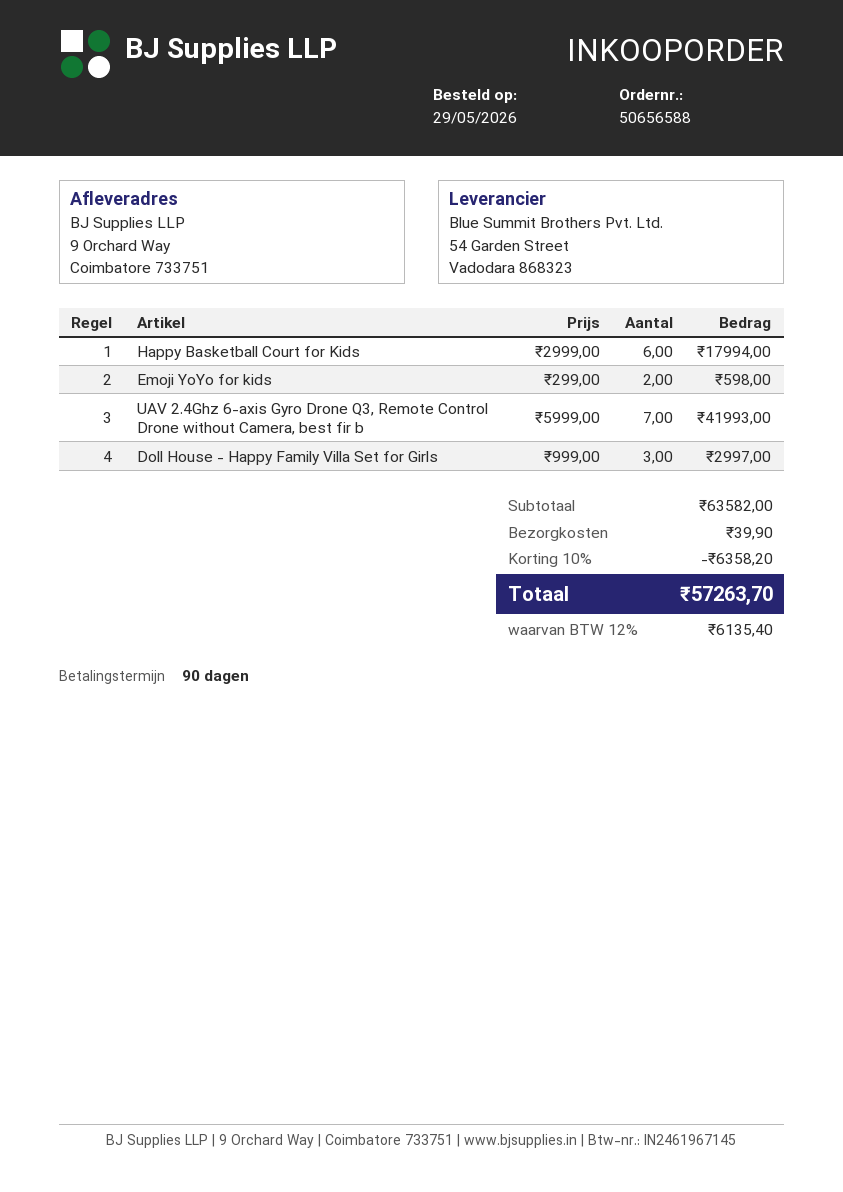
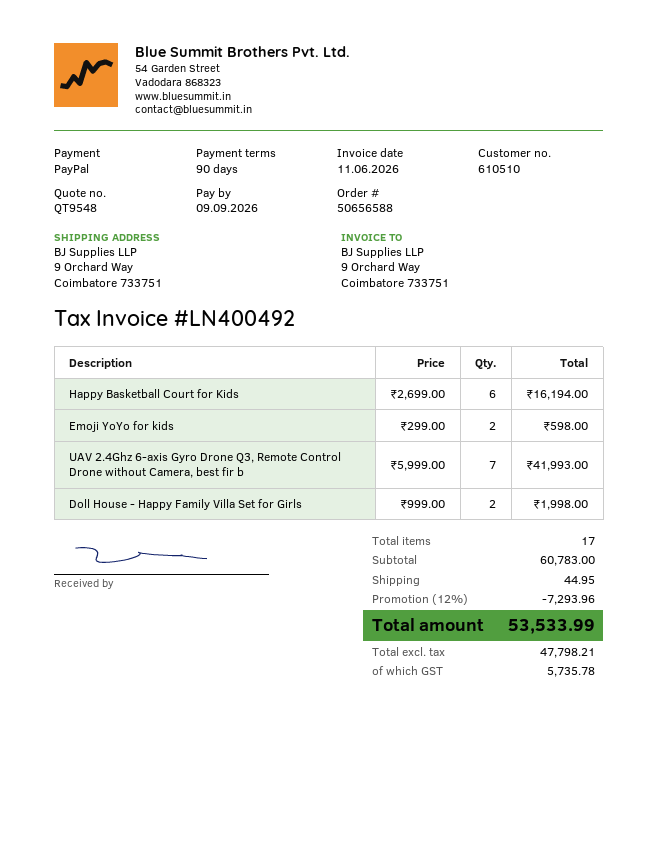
Happy Basketball Court for Kids: 6 x 2999.00 = 17994.00 -> 6 x 2699.00 = 16194.00
Doll House - Happy Family Villa Set for Girls: 3 x 999.00 = 2997.00 -> 2 x 999.00 = 1998.00
subtotal: 63582.00 -> 60783.00
discount: 10% = 6358.20 -> 12% = 7293.96
shipping: 39.90 -> 44.95
tax: 6135.40 -> 5735.78
total: 57263.70 -> 53533.99

